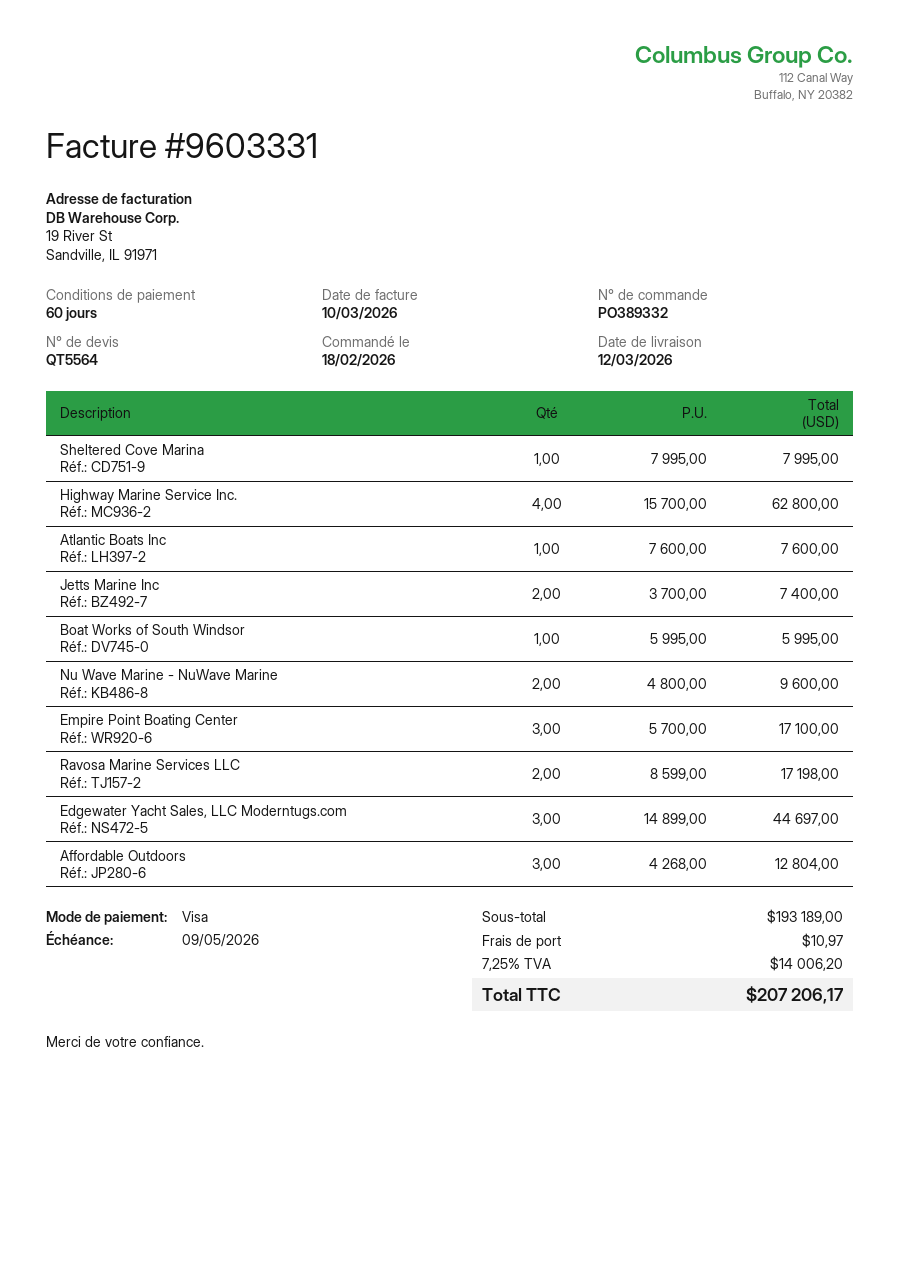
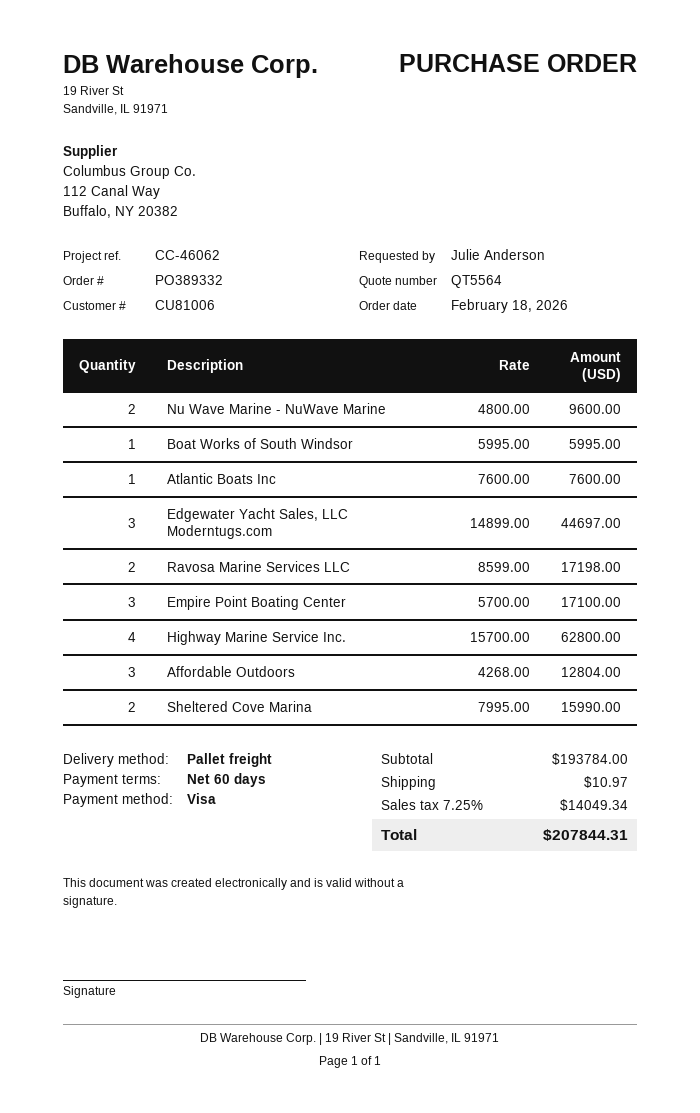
Sheltered Cove Marina: 1 x 7995.00 = 7995.00 -> 2 x 7995.00 = 15990.00
Jetts Marine Inc: 2 x 3700.00 = 7400.00 -> none
subtotal: 193189.00 -> 193784.00
tax: 7.25% = 14006.20 -> 7.25% = 14049.34
total: 207206.17 -> 207844.31

